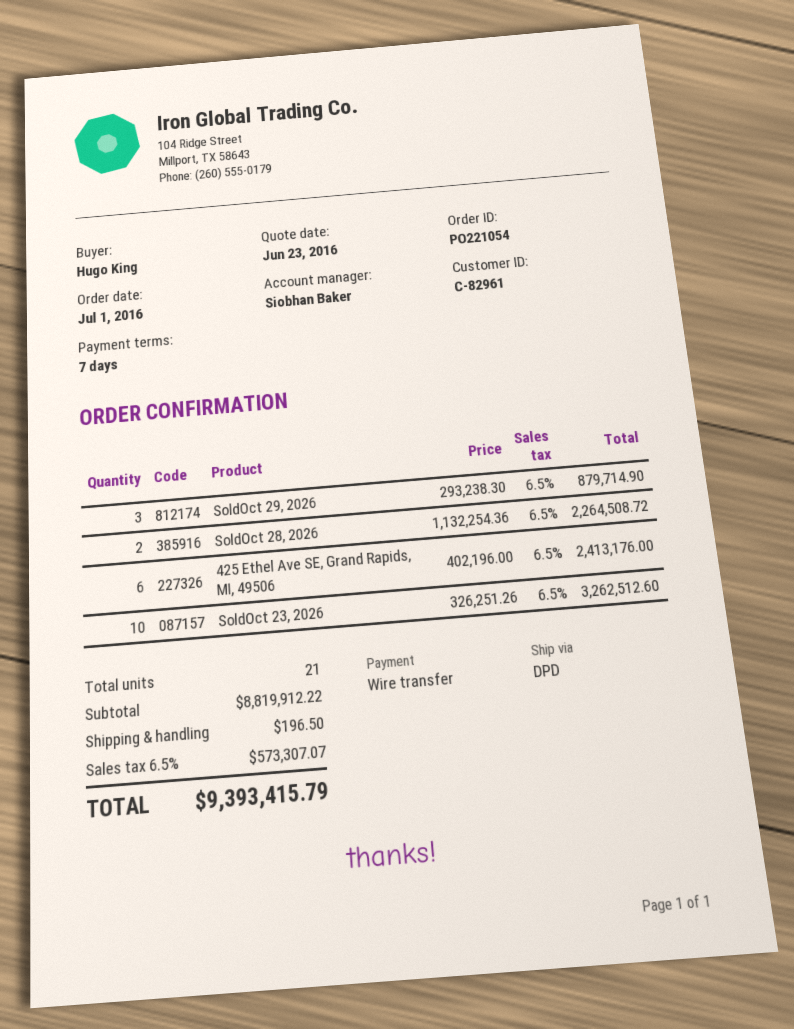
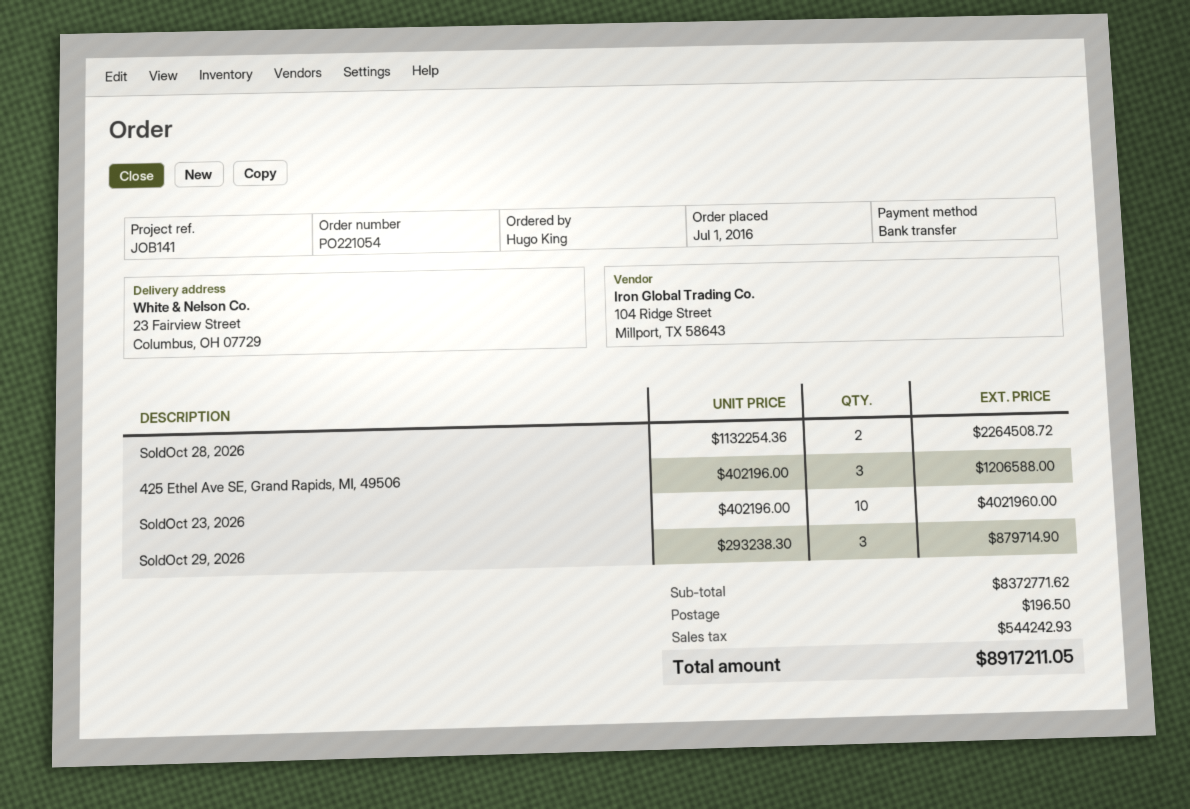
425 Ethel Ave SE, Grand Rapids, MI, 49506: 6 x 402196.00 = 2413176.00 -> 3 x 402196.00 = 1206588.00
SoldOct 23, 2026: 10 x 326251.26 = 3262512.60 -> 10 x 402196.00 = 4021960.00
subtotal: 8819912.22 -> 8372771.62
tax: 573307.07 -> 544242.93
total: 9393415.79 -> 8917211.05

